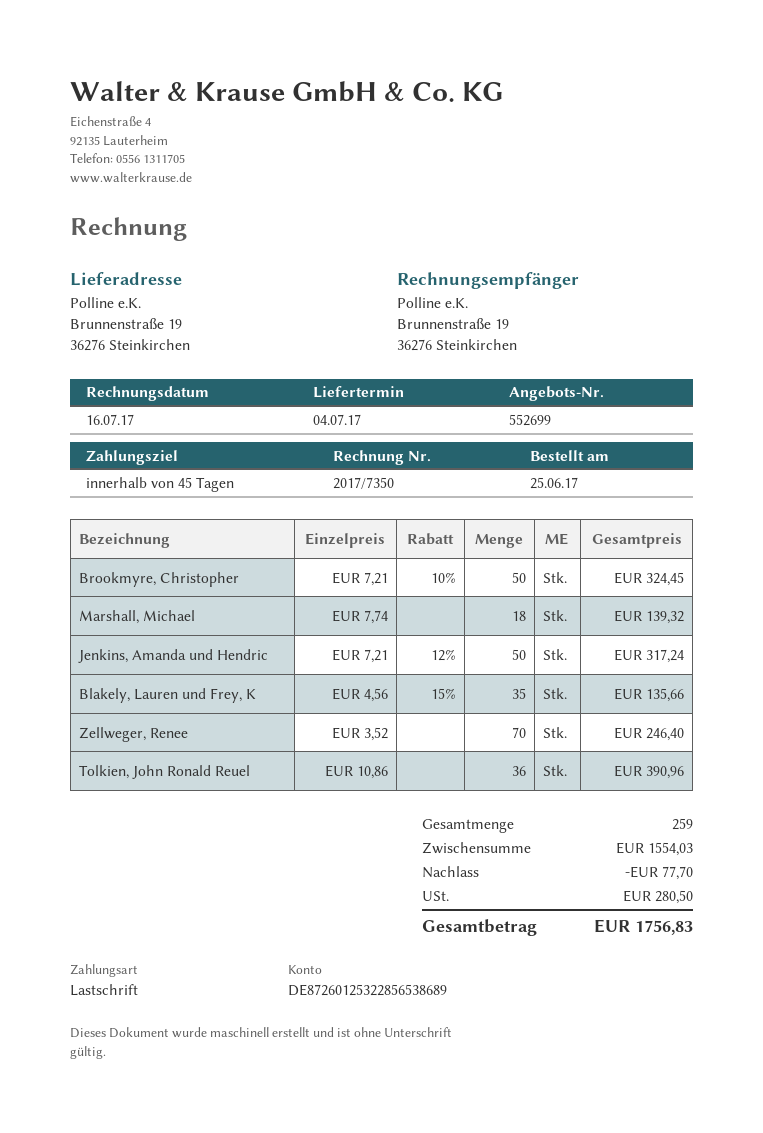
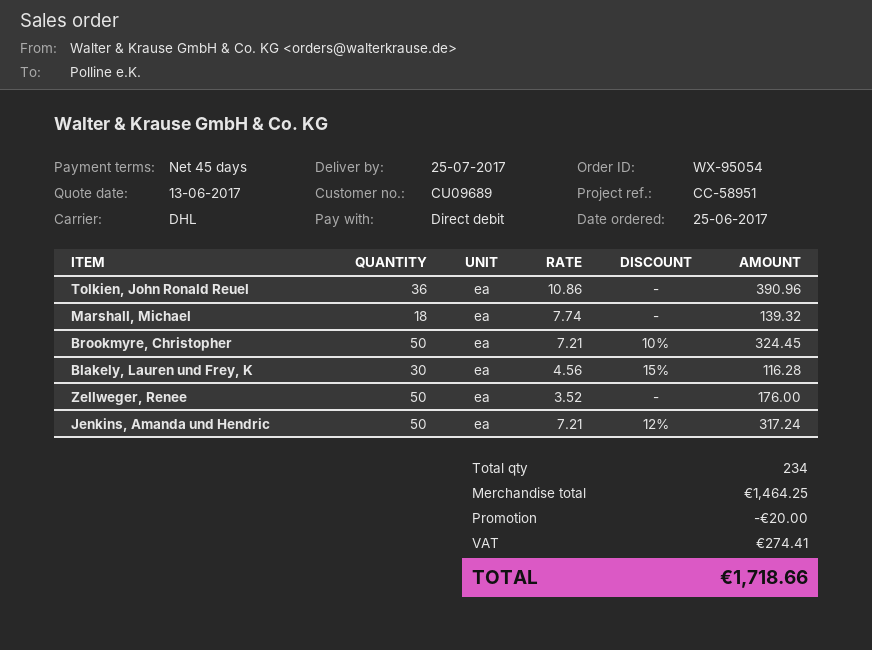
delivery date: 2017-07-04 -> 2017-07-25
Blakely, Lauren und Frey, K: 35 x 4.56 - 15% = 135.66 -> 30 x 4.56 - 15% = 116.28
Zellweger, Renee: 70 x 3.52 = 246.40 -> 50 x 3.52 = 176.00
total quantity: 259 -> 234
subtotal: 1554.03 -> 1464.25
discount: 77.70 -> 20.00
tax: 280.50 -> 274.41
total: 1756.83 -> 1718.66

